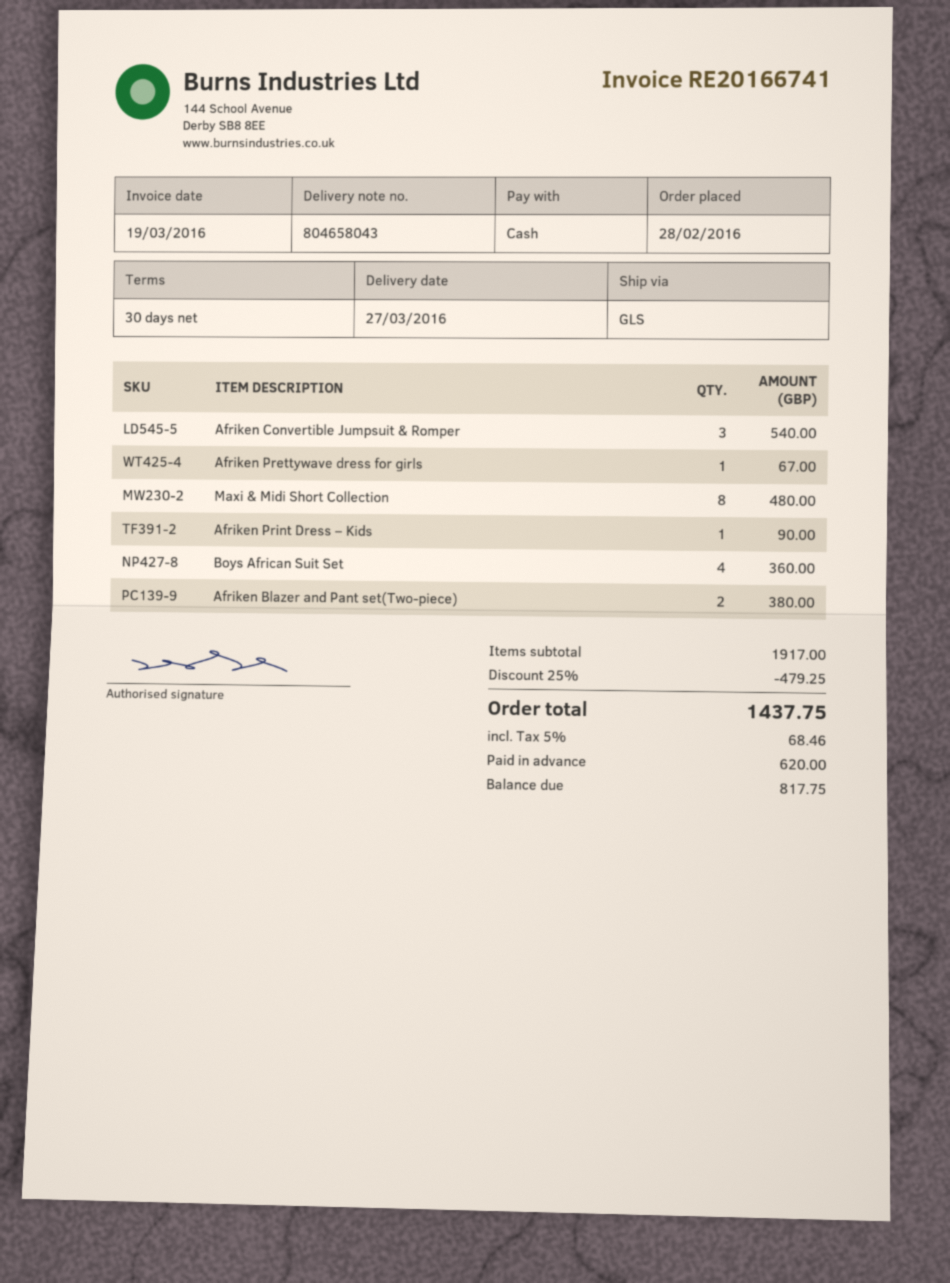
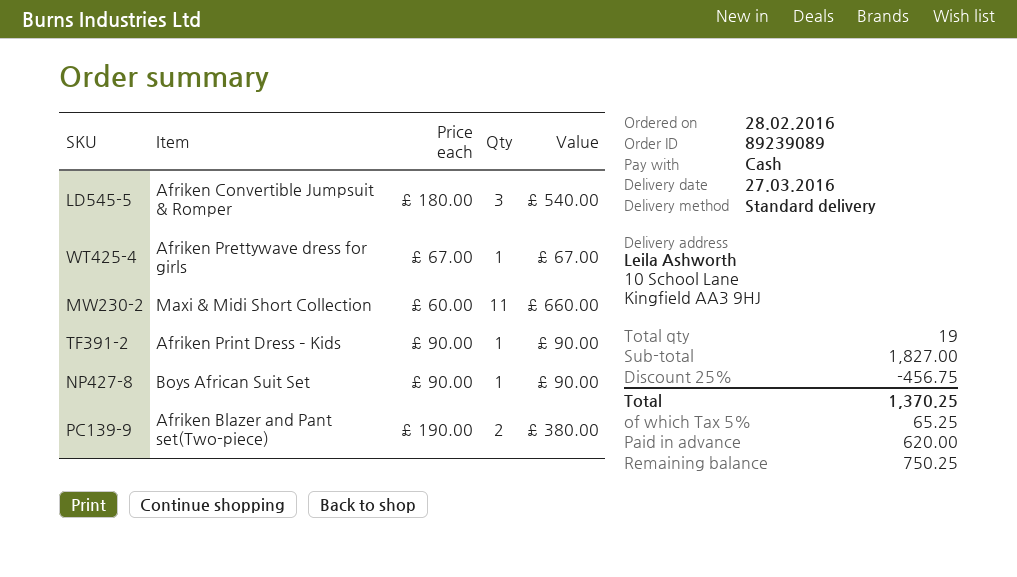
shipping method: GLS -> standard
Maxi & Midi Short Collection: 8 for 480.00 -> 11 for 660.00
Boys African Suit Set: 4 for 360.00 -> 1 for 90.00
subtotal: 1917.00 -> 1827.00
discount: 25% = 479.25 -> 25% = 456.75
tax: 5% = 68.46 -> 5% = 65.25
total: 1437.75 -> 1370.25
balance: 817.75 -> 750.25

